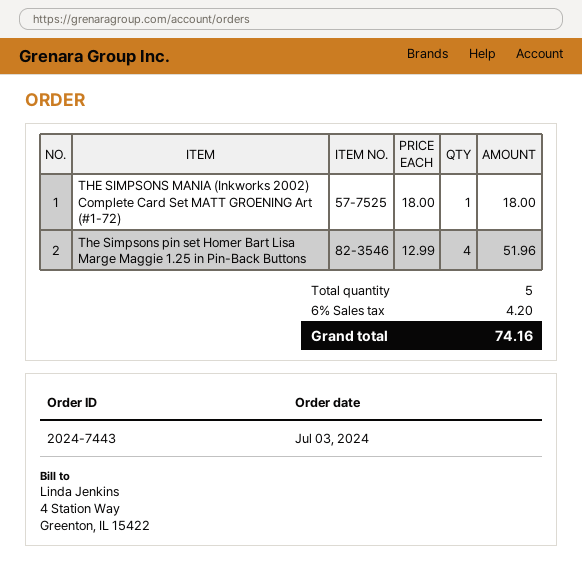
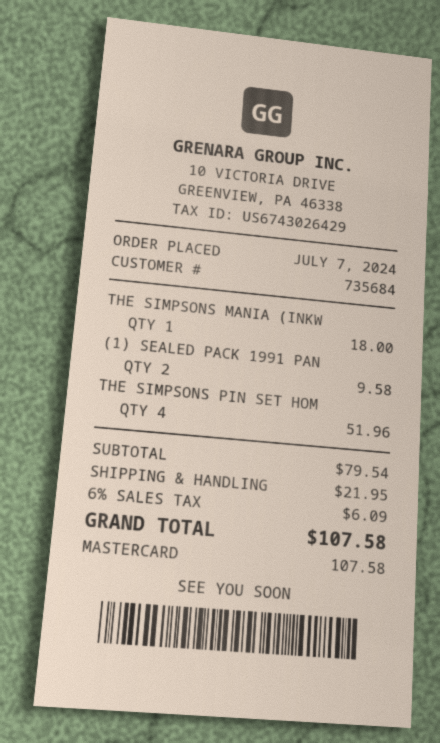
order date: 2024-07-03 -> 2024-07-07
(1) SEALED PACK 1991 PAN: none -> 2 for 9.58
shipping: none -> 21.95
tax: 6% = 4.20 -> 6% = 6.09
total: 74.16 -> 107.58

